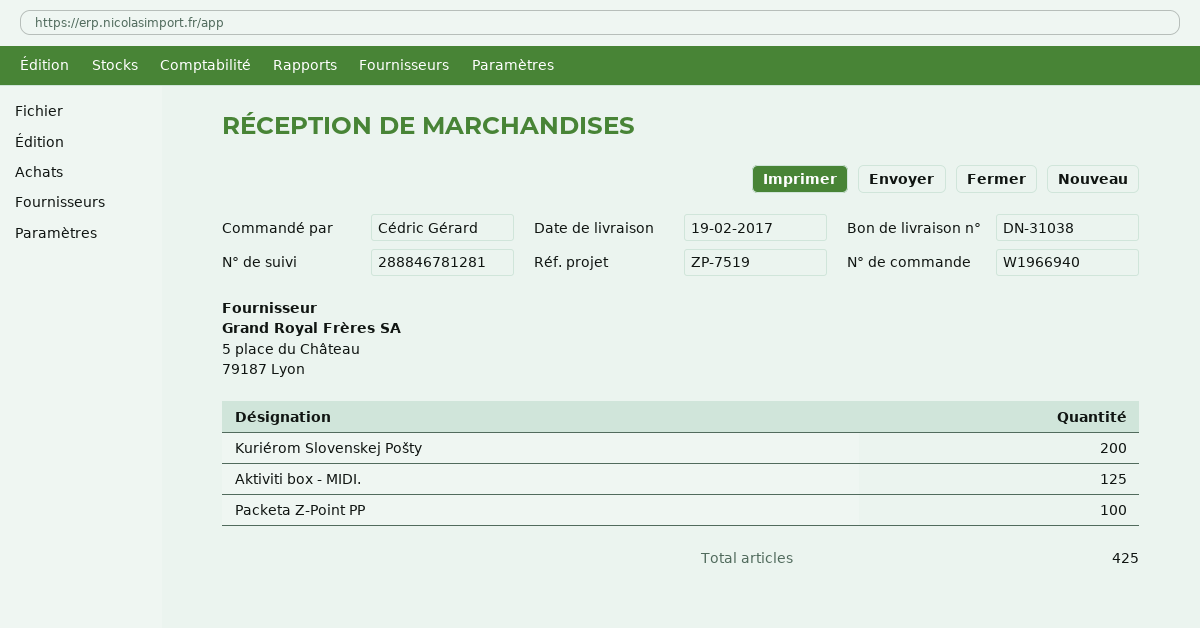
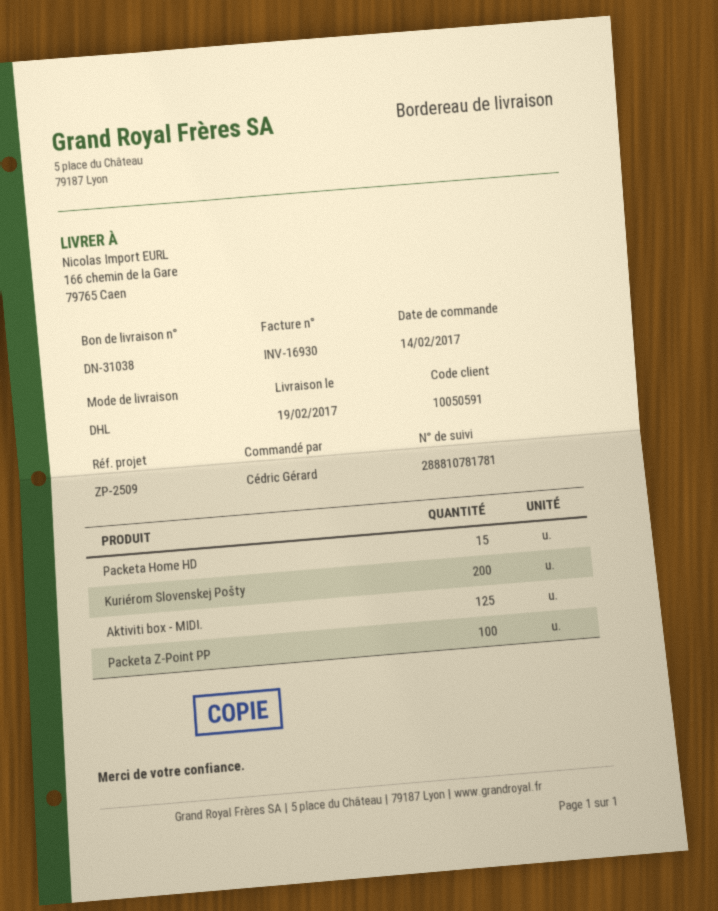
reference: ZP-7519 -> ZP-2509
tracking number: 288846781281 -> 288810781781
Packeta Home HD: none -> 15

